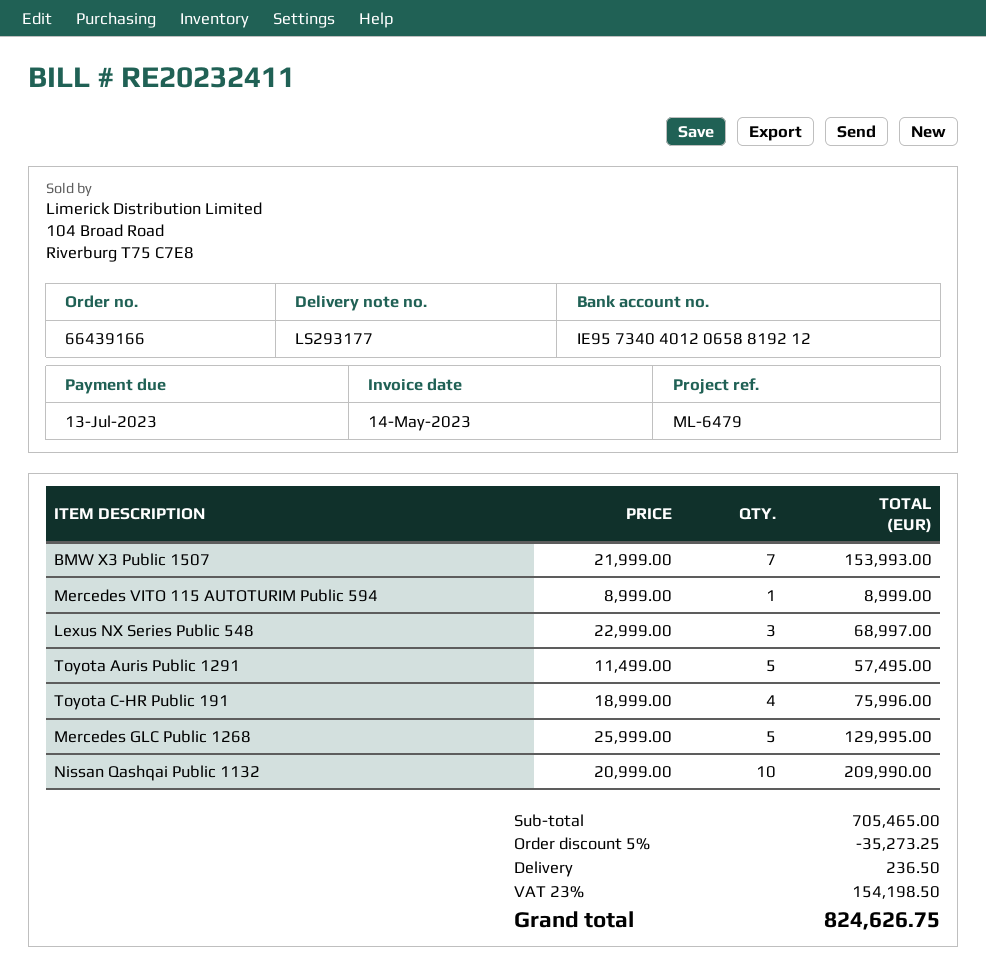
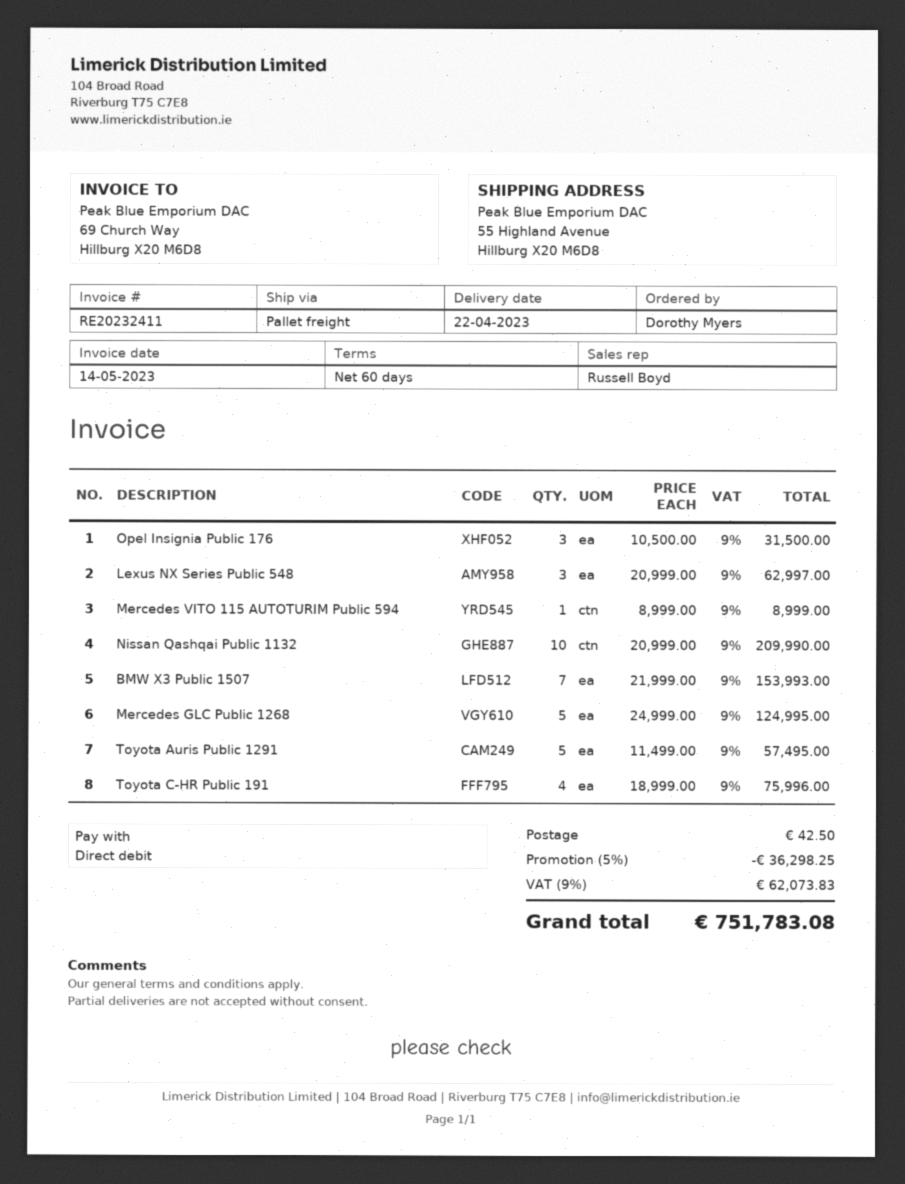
Lexus NX Series Public 548: 3 x 22999.00 = 68997.00 -> 3 x 20999.00 = 62997.00
Mercedes GLC Public 1268: 5 x 25999.00 = 129995.00 -> 5 x 24999.00 = 124995.00
Opel Insignia Public 176: none -> 3 x 10500.00 = 31500.00
discount: 5% = 35273.25 -> 5% = 36298.25
shipping: 236.50 -> 42.50
tax: 23% = 154198.50 -> 9% = 62073.83
total: 824626.75 -> 751783.08

